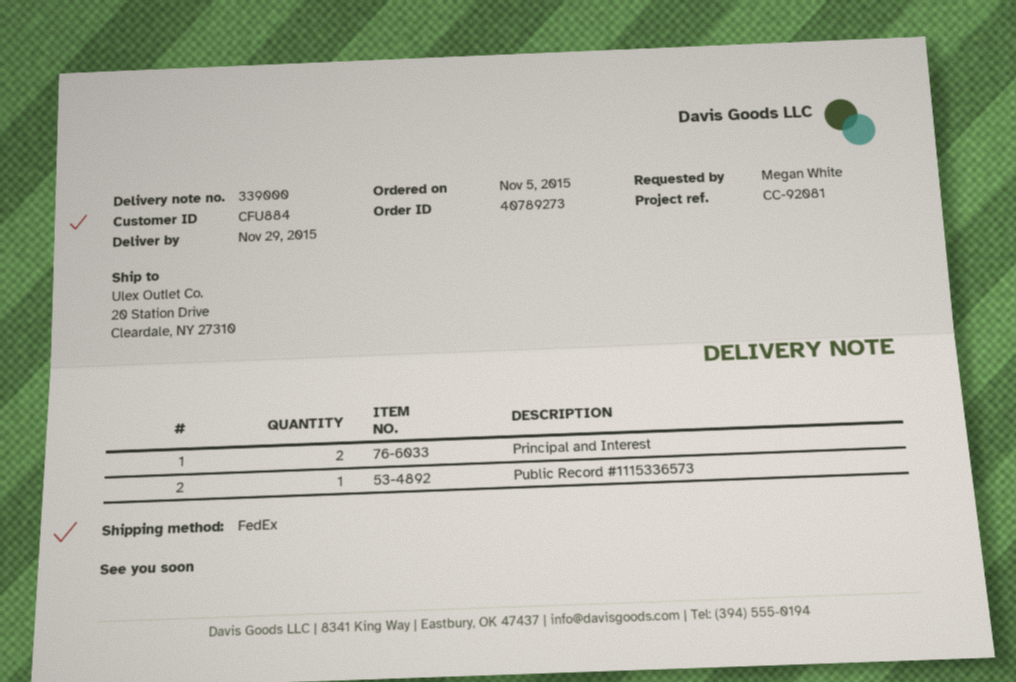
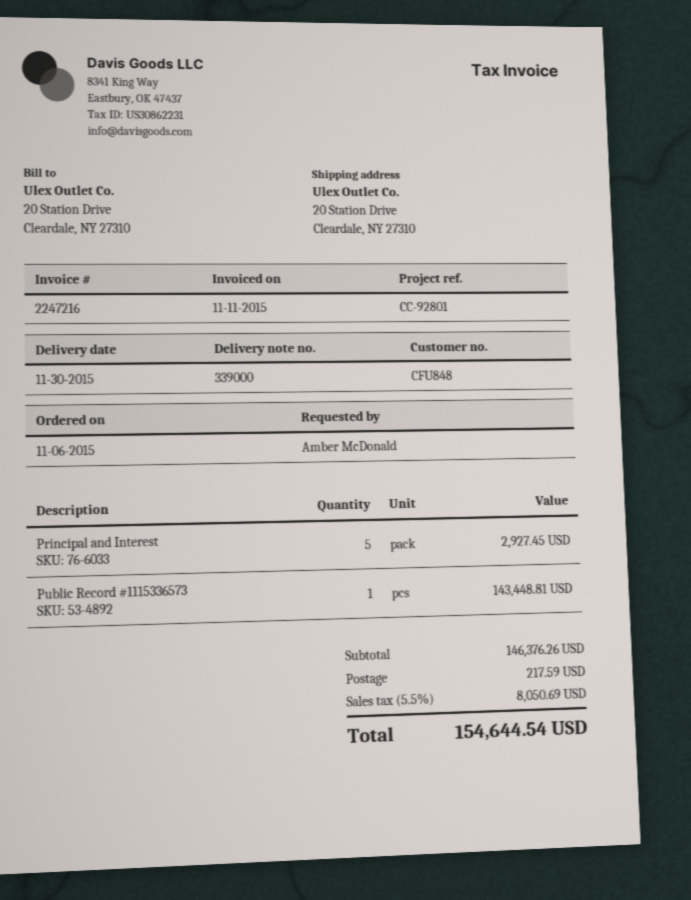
order date: 2015-11-05 -> 2015-11-06
delivery date: 2015-11-29 -> 2015-11-30
customer number: CFU884 -> CFU848
reference: CC-92081 -> CC-92801
ordered by: Megan White -> Amber McDonald
Principal and Interest: 2 -> 5

